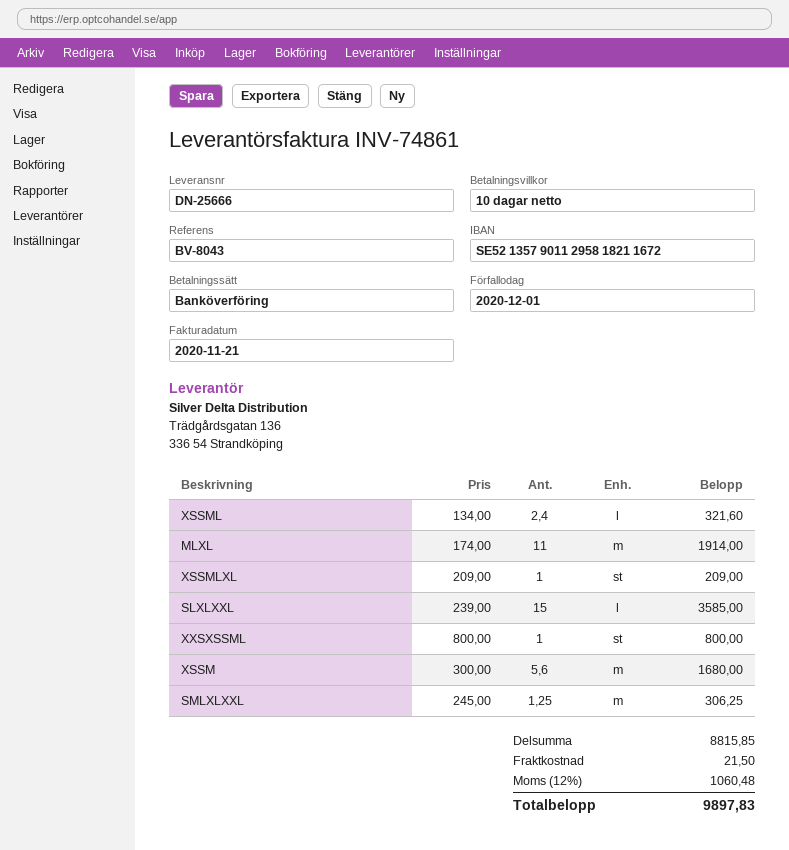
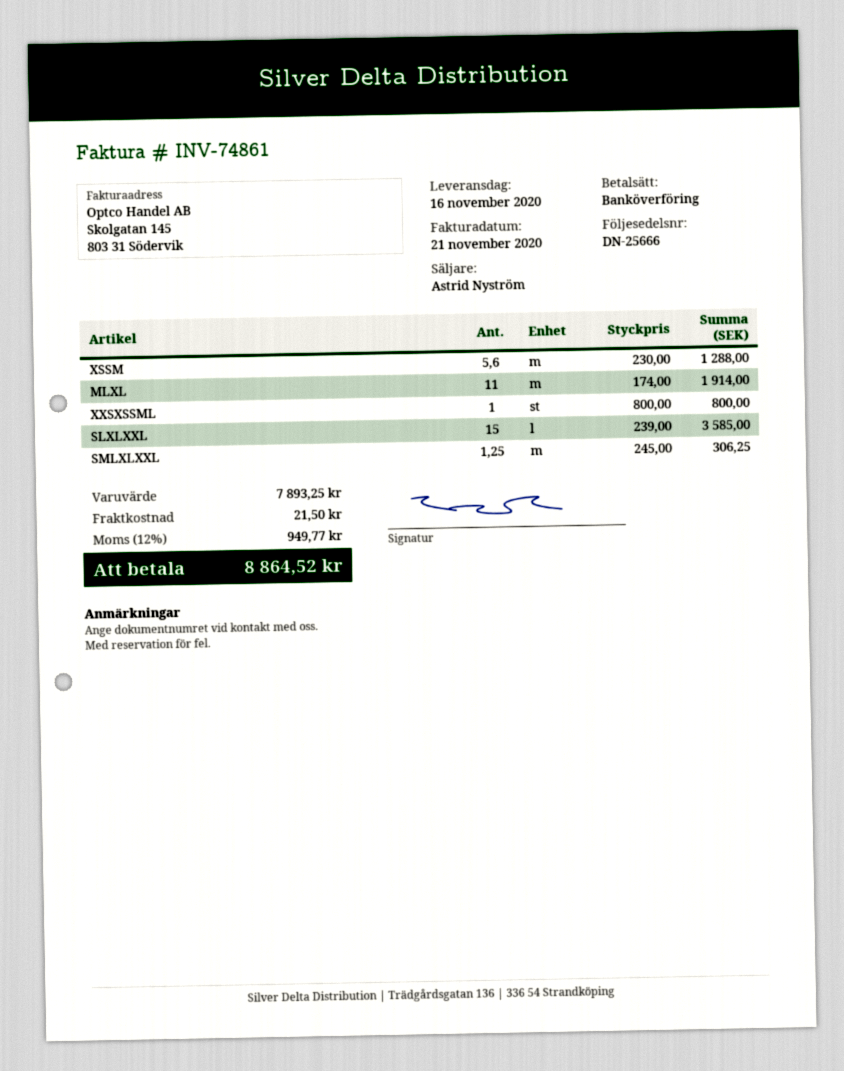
XSSML: 2.4 x 134.00 = 321.60 -> none
XSSMLXL: 1 x 209.00 = 209.00 -> none
XSSM: 5.6 x 300.00 = 1680.00 -> 5.6 x 230.00 = 1288.00
subtotal: 8815.85 -> 7893.25
tax: 12% = 1060.48 -> 12% = 949.77
total: 9897.83 -> 8864.52

